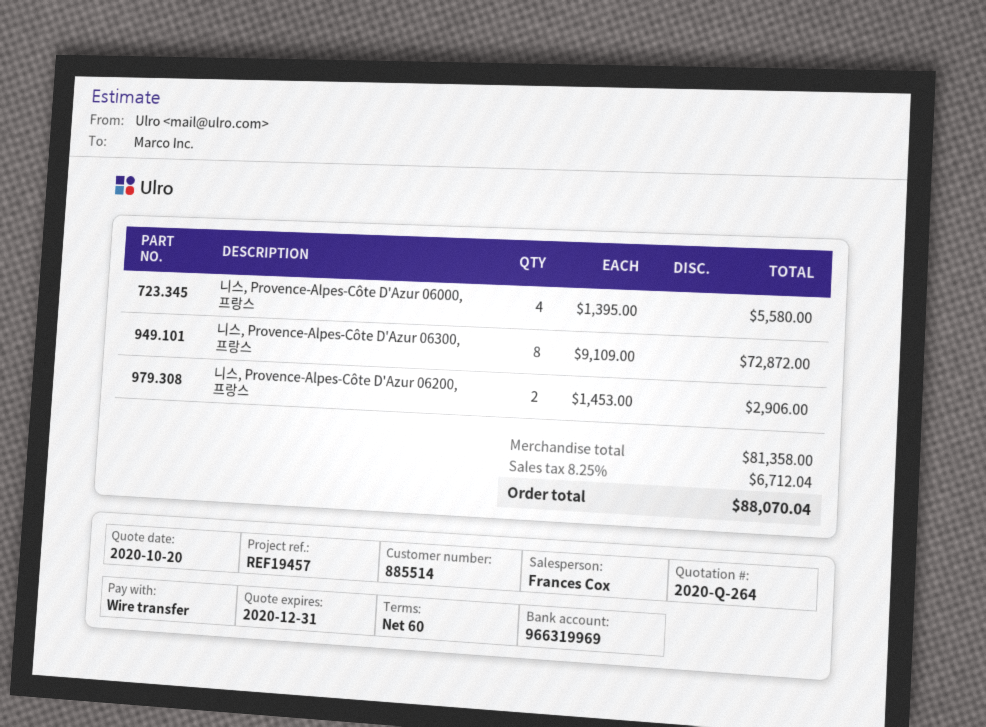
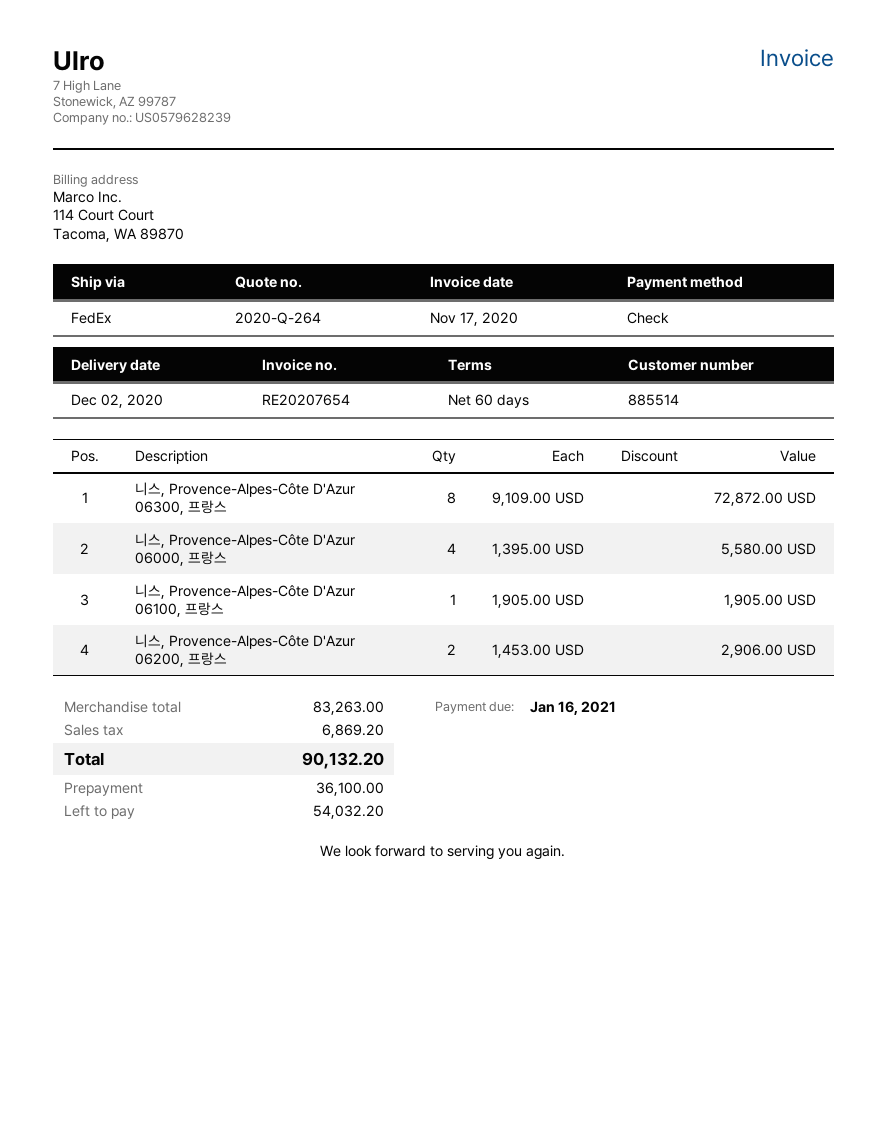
payment method: bank transfer -> cheque
니스, Provence-Alpes-Côte D'Azur 06100, 프랑스: none -> 1 x 1905.00 = 1905.00
subtotal: 81358.00 -> 83263.00
tax: 6712.04 -> 6869.20
total: 88070.04 -> 90132.20

